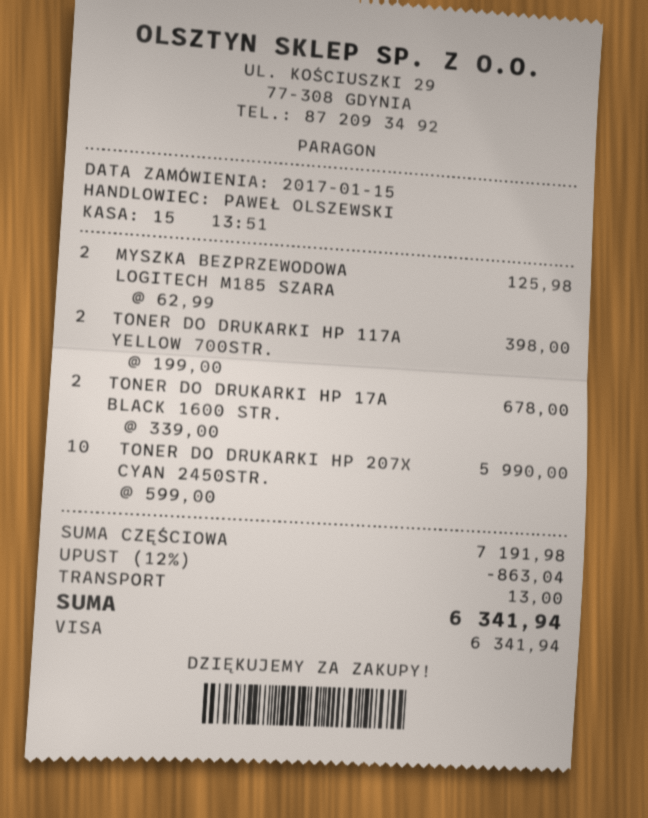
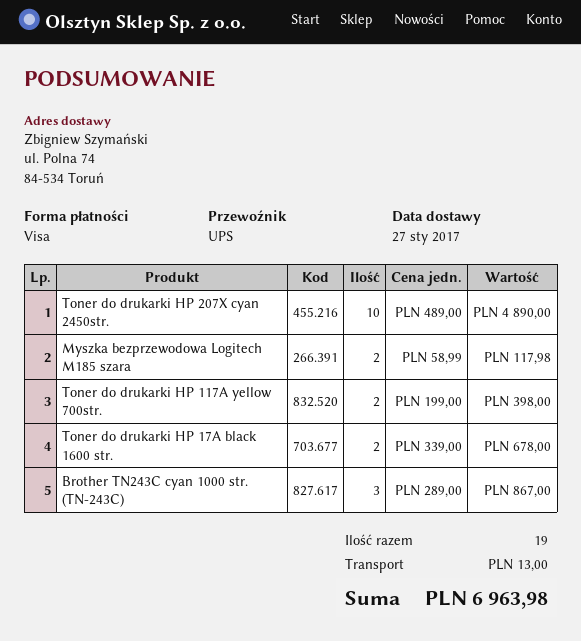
MYSZKA BEZPRZEWODOWA LOGITECH M185 SZARA: 2 x 62.99 = 125.98 -> 2 x 58.99 = 117.98
TONER DO DRUKARKI HP 207X CYAN 2450STR.: 10 x 599.00 = 5990.00 -> 10 x 489.00 = 4890.00
Brother TN243C cyan 1000 str. (TN-243C): none -> 3 x 289.00 = 867.00
discount: 12% = 863.04 -> none
total: 6341.94 -> 6963.98

